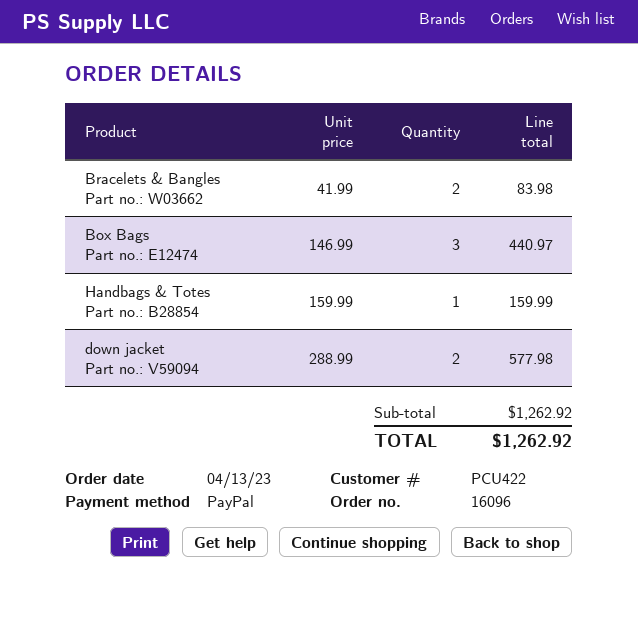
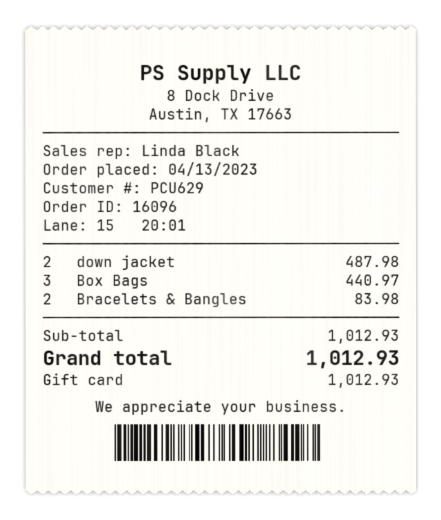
customer number: PCU422 -> PCU629
payment method: PayPal -> gift card
Handbags & Totes: 1 for 159.99 -> none
down jacket: 2 for 577.98 -> 2 for 487.98
subtotal: 1262.92 -> 1012.93
total: 1262.92 -> 1012.93

